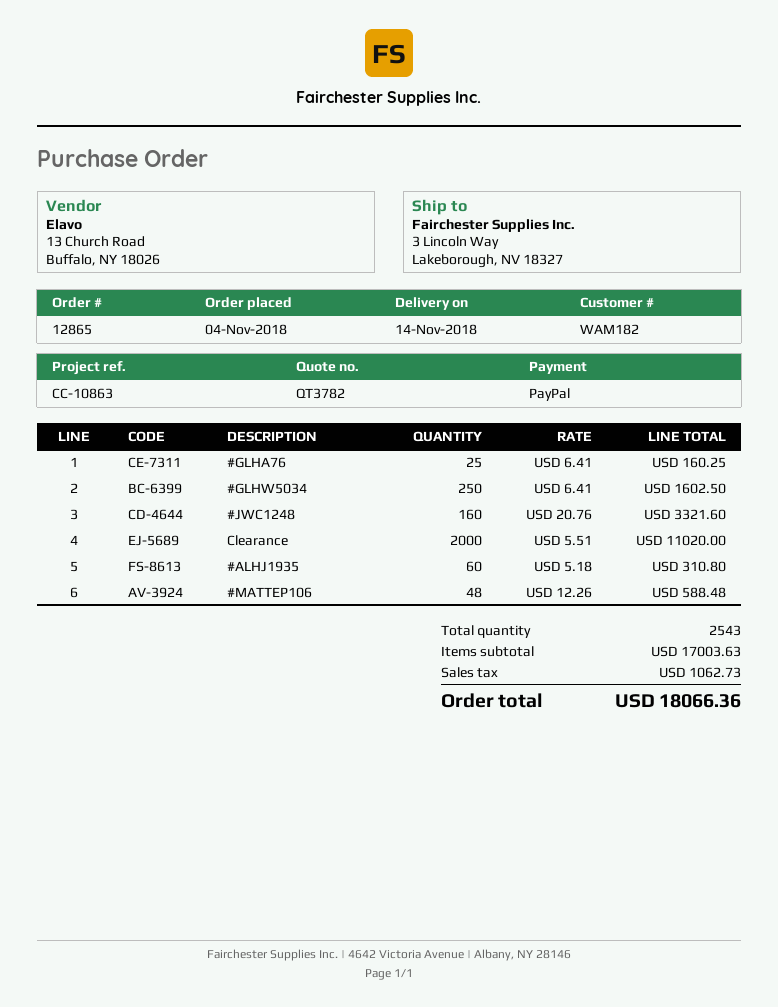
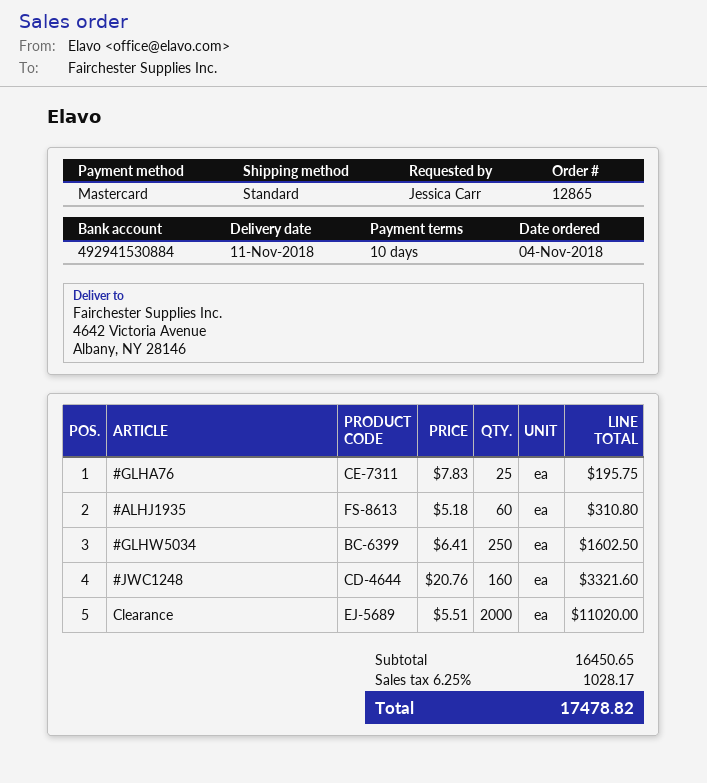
delivery date: 2018-11-14 -> 2018-11-11
payment method: PayPal -> Mastercard
ship to: 3 Lincoln Way, Lakeborough, NV 18327 -> 4642 Victoria Avenue, Albany, NY 28146
#GLHA76: 25 x 6.41 = 160.25 -> 25 x 7.83 = 195.75
#MATTEP106: 48 x 12.26 = 588.48 -> none
subtotal: 17003.63 -> 16450.65
tax: 1062.73 -> 1028.17
total: 18066.36 -> 17478.82

